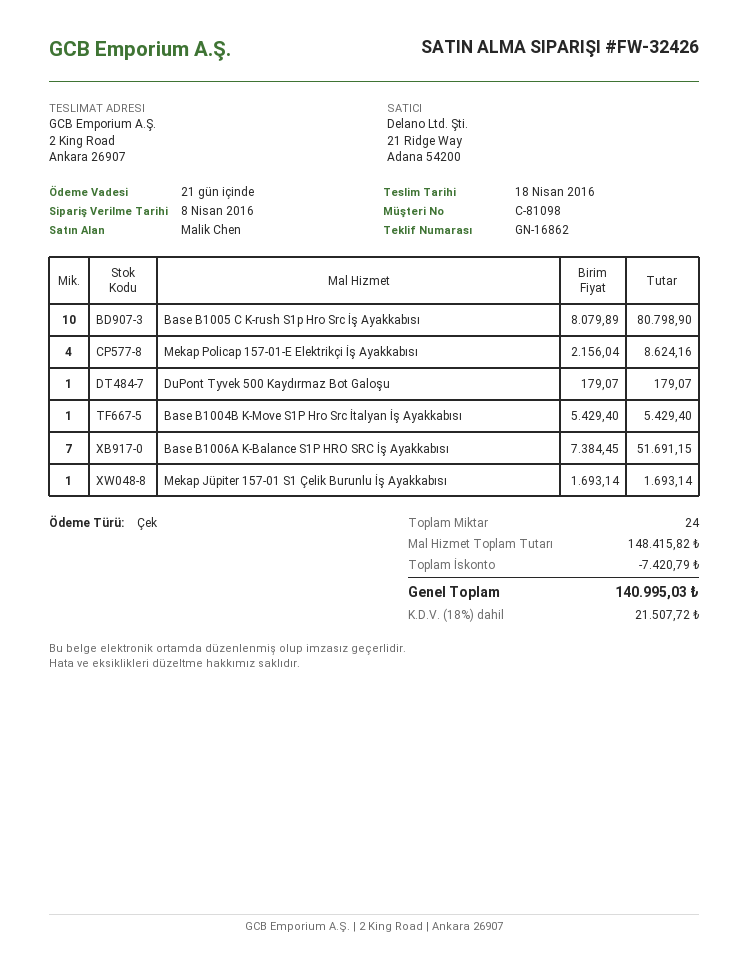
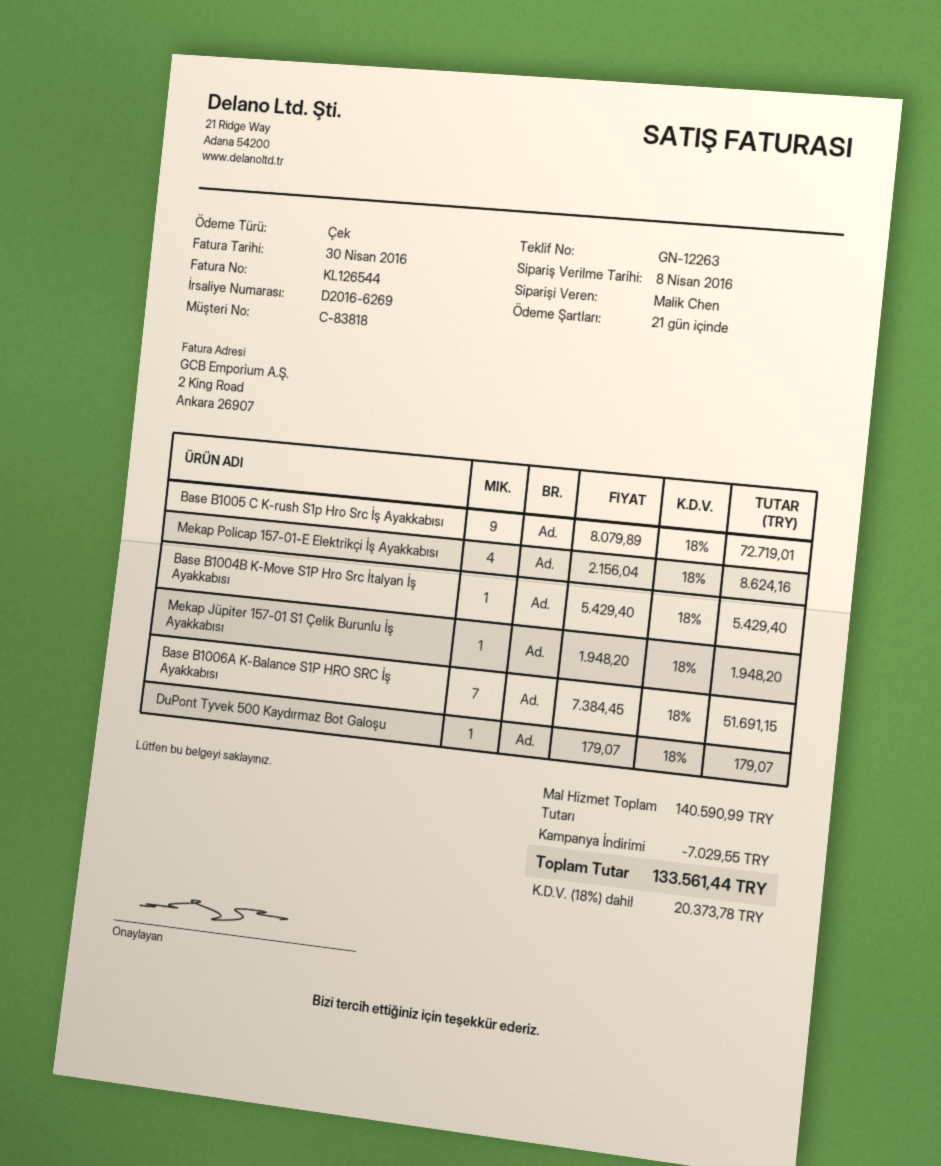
quote number: GN-16862 -> GN-12263
customer number: C-81098 -> C-83818
Base B1005 C K-rush S1p Hro Src İş Ayakkabısı: 10 x 8079.89 = 80798.90 -> 9 x 8079.89 = 72719.01
Mekap Jüpiter 157-01 S1 Çelik Burunlu İş Ayakkabısı: 1 x 1693.14 = 1693.14 -> 1 x 1948.20 = 1948.20
subtotal: 148415.82 -> 140590.99
discount: 7420.79 -> 7029.55
tax: 18% = 21507.72 -> 18% = 20373.78
total: 140995.03 -> 133561.44

